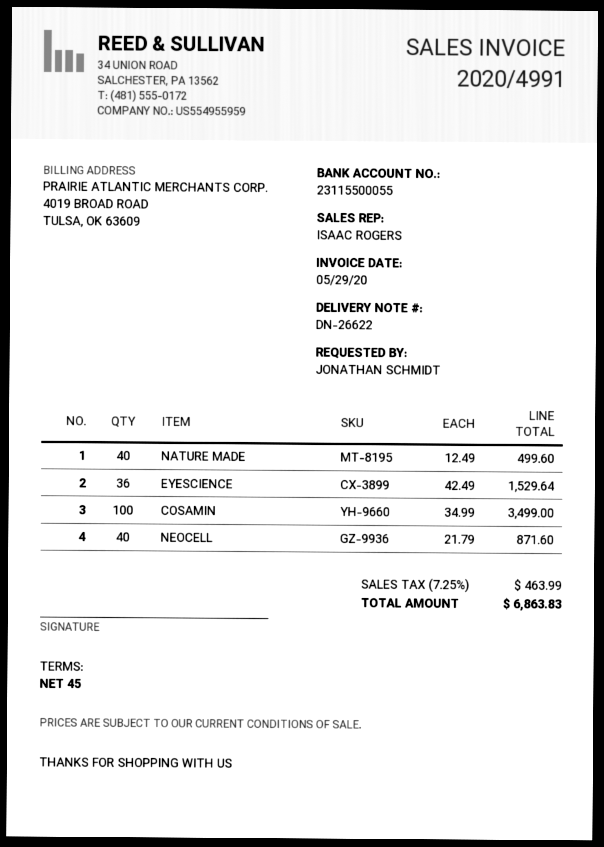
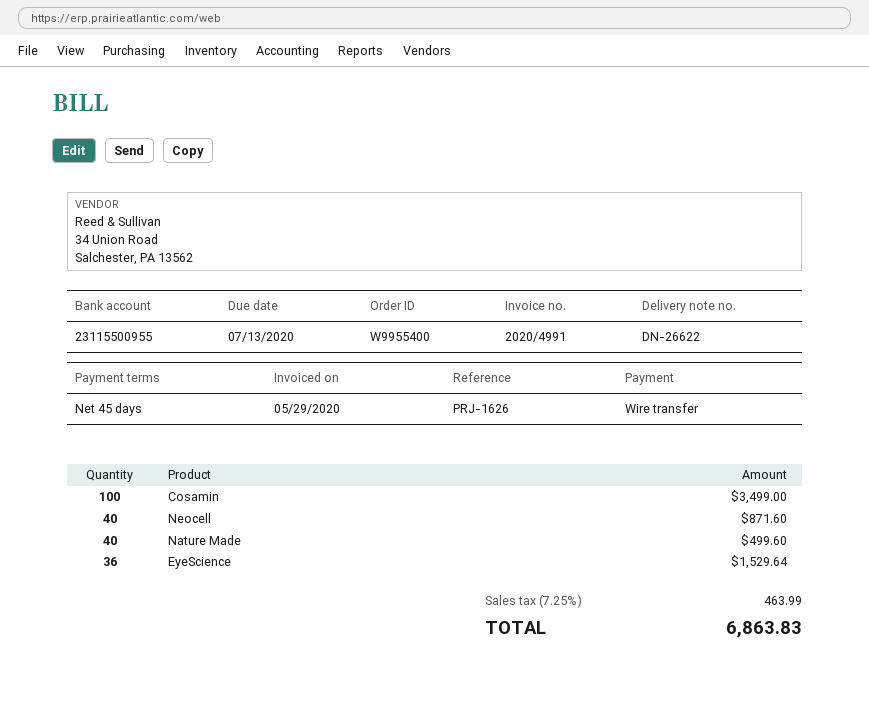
bank account: 23115500055 -> 23115500955

